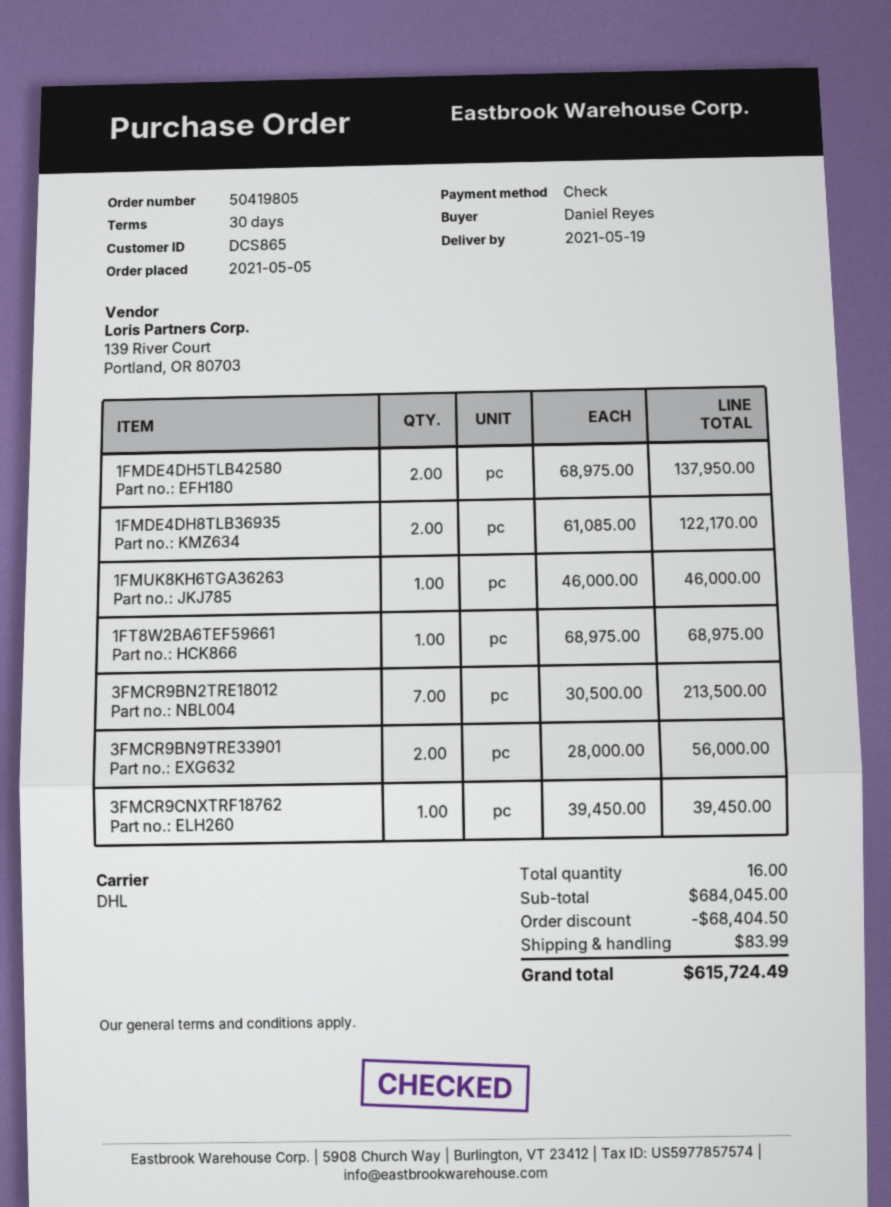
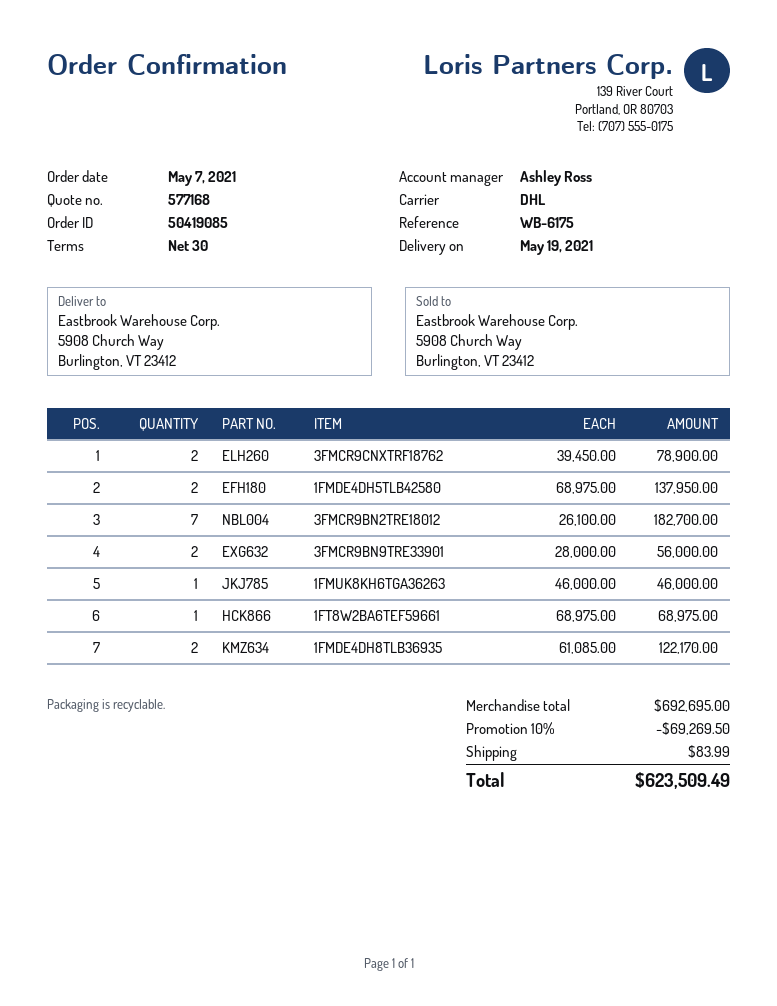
order number: 50419805 -> 50419085
order date: 2021-05-05 -> 2021-05-07
3FMCR9BN2TRE18012: 7 x 30500.00 = 213500.00 -> 7 x 26100.00 = 182700.00
3FMCR9CNXTRF18762: 1 x 39450.00 = 39450.00 -> 2 x 39450.00 = 78900.00
subtotal: 684045.00 -> 692695.00
discount: 68404.50 -> 69269.50
total: 615724.49 -> 623509.49

